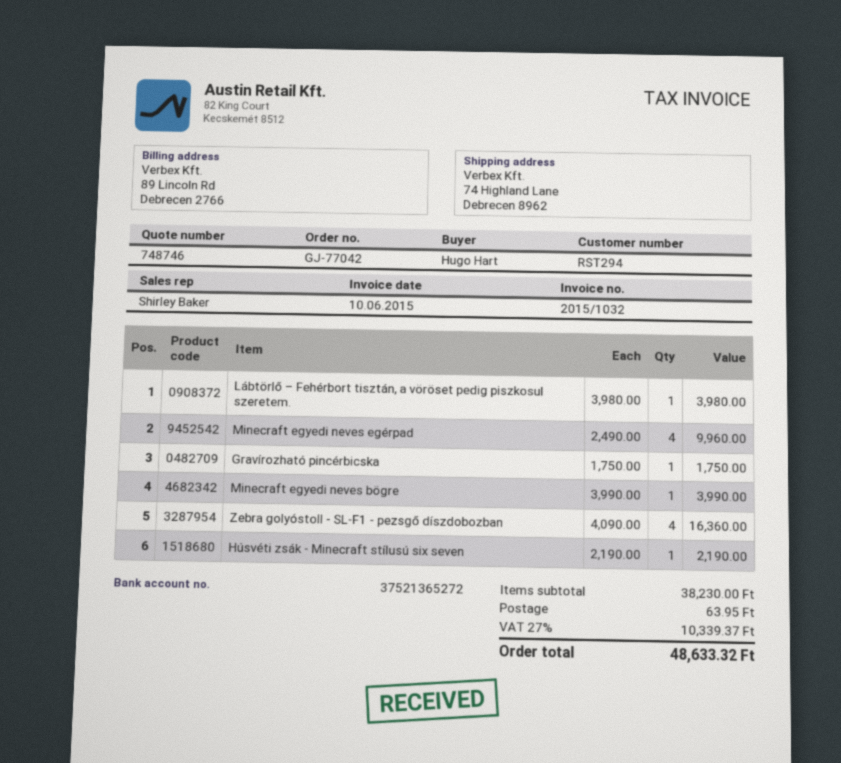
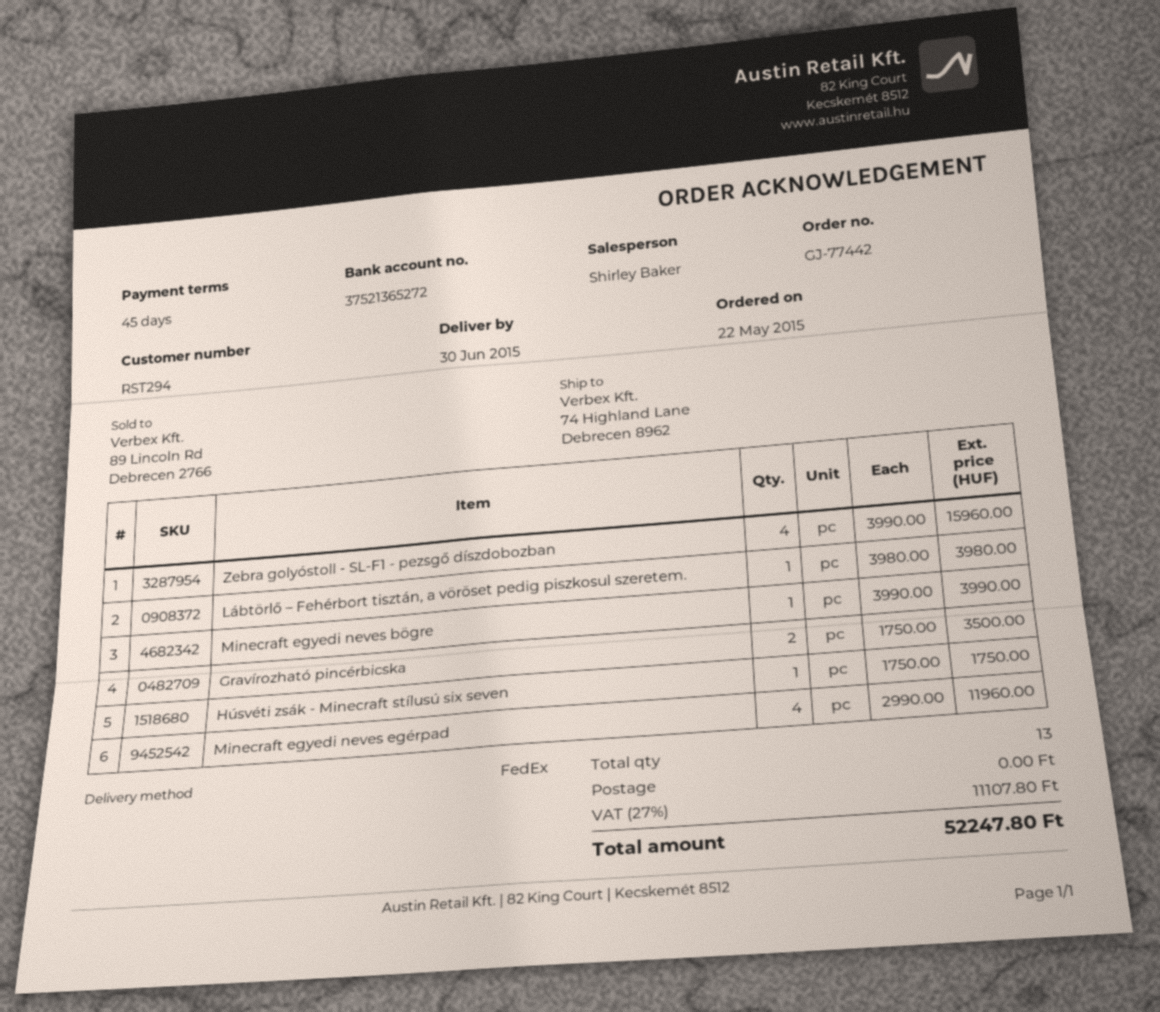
order number: GJ-77042 -> GJ-77442
Minecraft egyedi neves egérpad: 4 x 2490.00 = 9960.00 -> 4 x 2990.00 = 11960.00
Gravírozható pincérbicska: 1 x 1750.00 = 1750.00 -> 2 x 1750.00 = 3500.00
Zebra golyóstoll - SL-F1 - pezsgő díszdobozban: 4 x 4090.00 = 16360.00 -> 4 x 3990.00 = 15960.00
Húsvéti zsák - Minecraft stílusú six seven: 1 x 2190.00 = 2190.00 -> 1 x 1750.00 = 1750.00
shipping: 63.95 -> 0.00
tax: 27% = 10339.37 -> 27% = 11107.80
total: 48633.32 -> 52247.80

